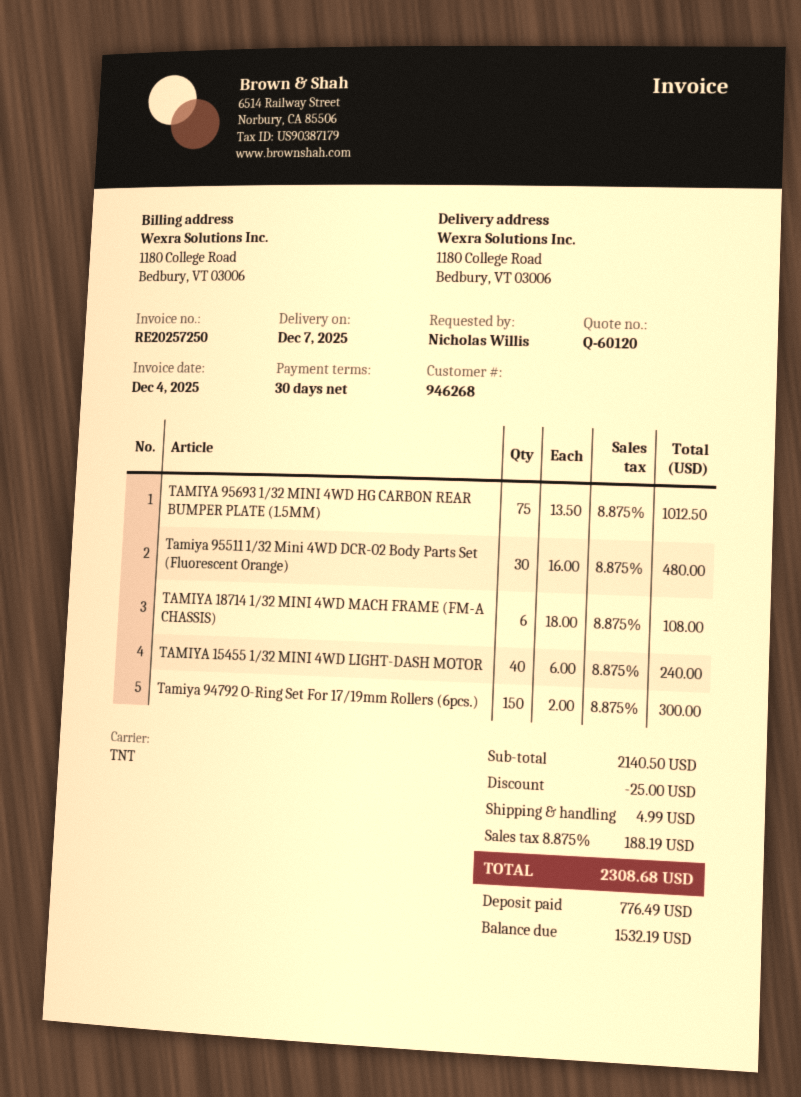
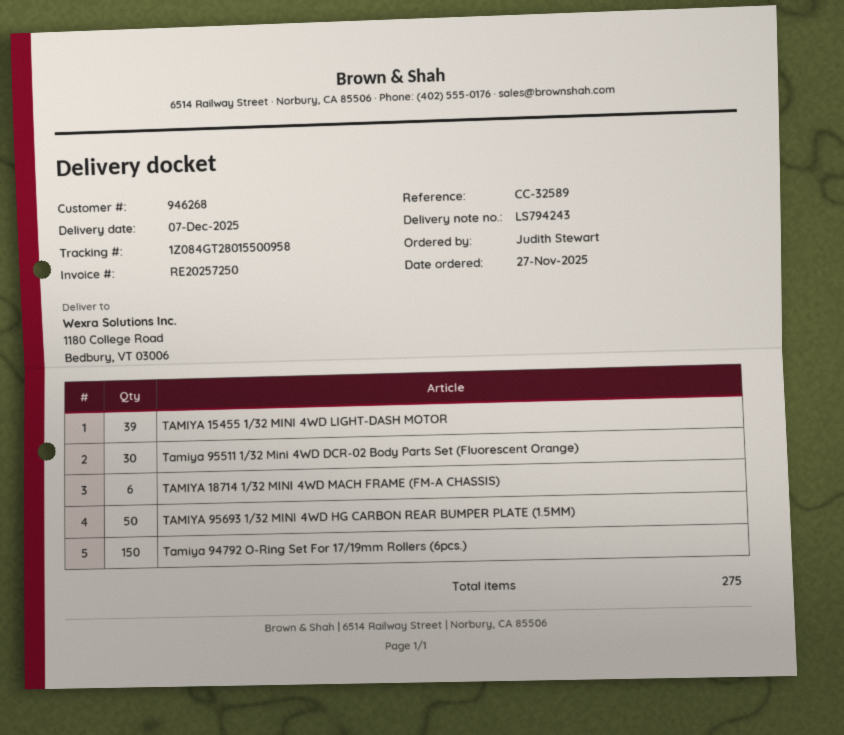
ordered by: Nicholas Willis -> Judith Stewart
TAMIYA 95693 1/32 MINI 4WD HG CARBON REAR BUMPER PLATE (1.5MM): 75 -> 50
TAMIYA 15455 1/32 MINI 4WD LIGHT-DASH MOTOR: 40 -> 39

